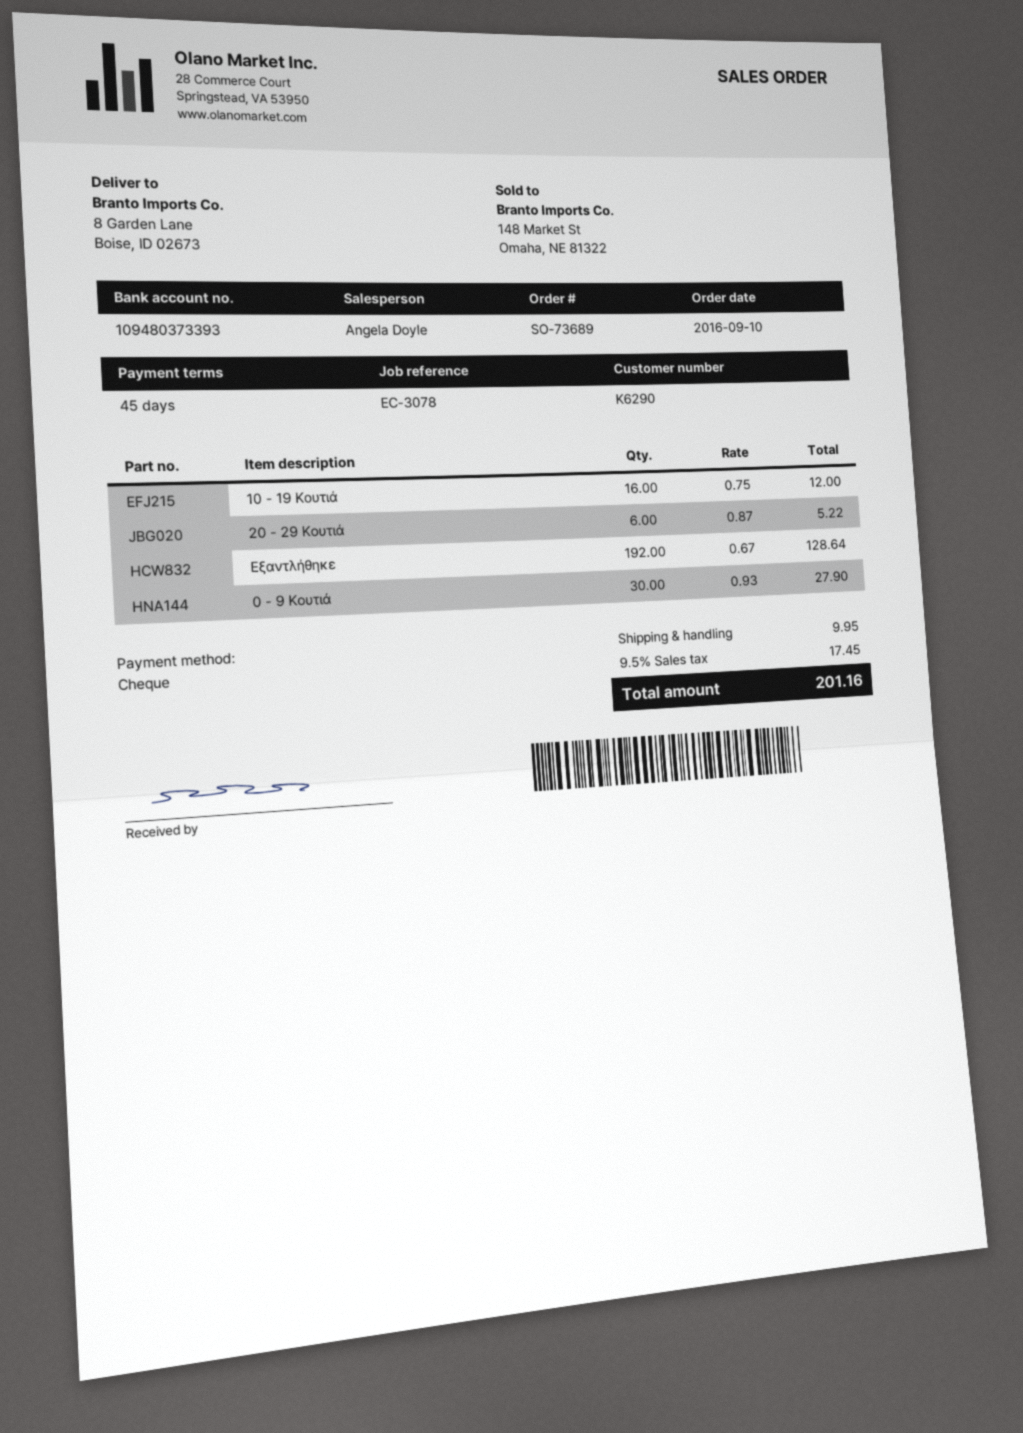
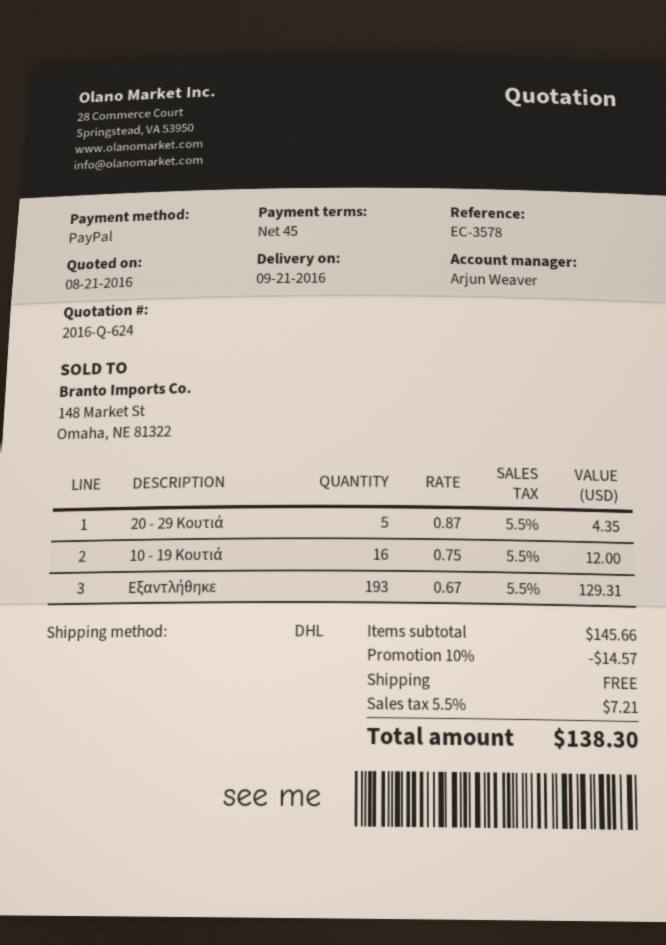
reference: EC-3078 -> EC-3578
sales rep: Angela Doyle -> Arjun Weaver
payment method: cheque -> PayPal
20 - 29 Κουτιά: 6 x 0.87 = 5.22 -> 5 x 0.87 = 4.35
Εξαντλήθηκε: 192 x 0.67 = 128.64 -> 193 x 0.67 = 129.31
0 - 9 Κουτιά: 30 x 0.93 = 27.90 -> none
discount: none -> 10% = 14.57
shipping: 9.95 -> 0.00
tax: 9.5% = 17.45 -> 5.5% = 7.21
total: 201.16 -> 138.30

